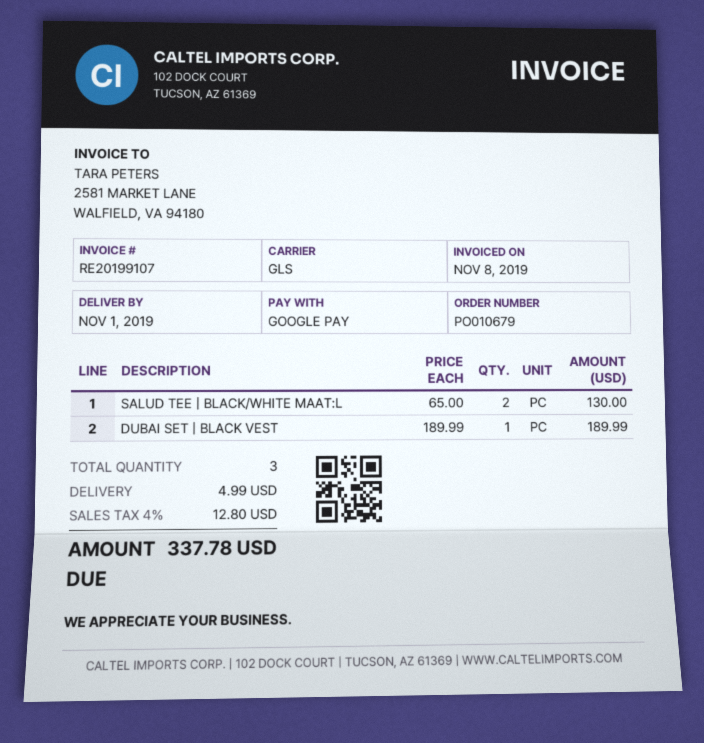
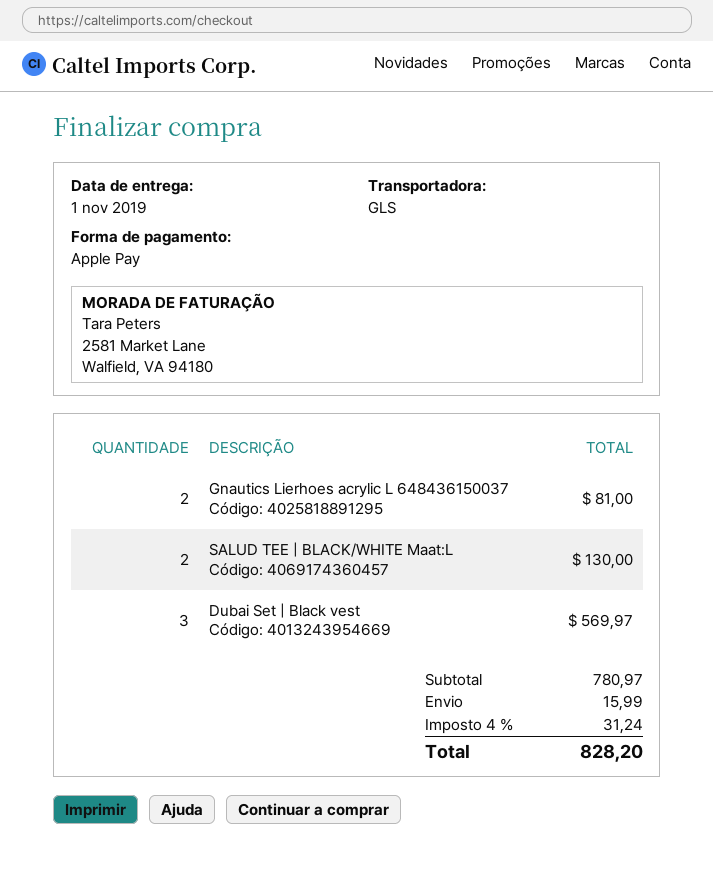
payment method: Google Pay -> Apple Pay
DUBAI SET | BLACK VEST: 1 for 189.99 -> 3 for 569.97
Gnautics Lierhoes acrylic L 648436150037: none -> 2 for 81.00
shipping: 4.99 -> 15.99
tax: 4% = 12.80 -> 4% = 31.24
total: 337.78 -> 828.20

